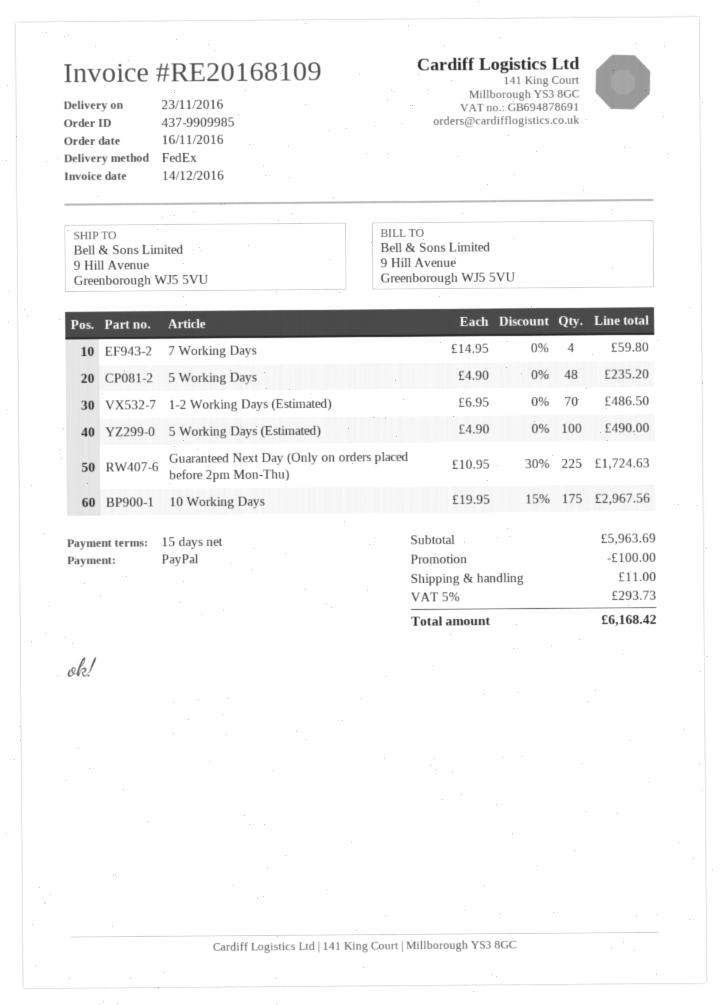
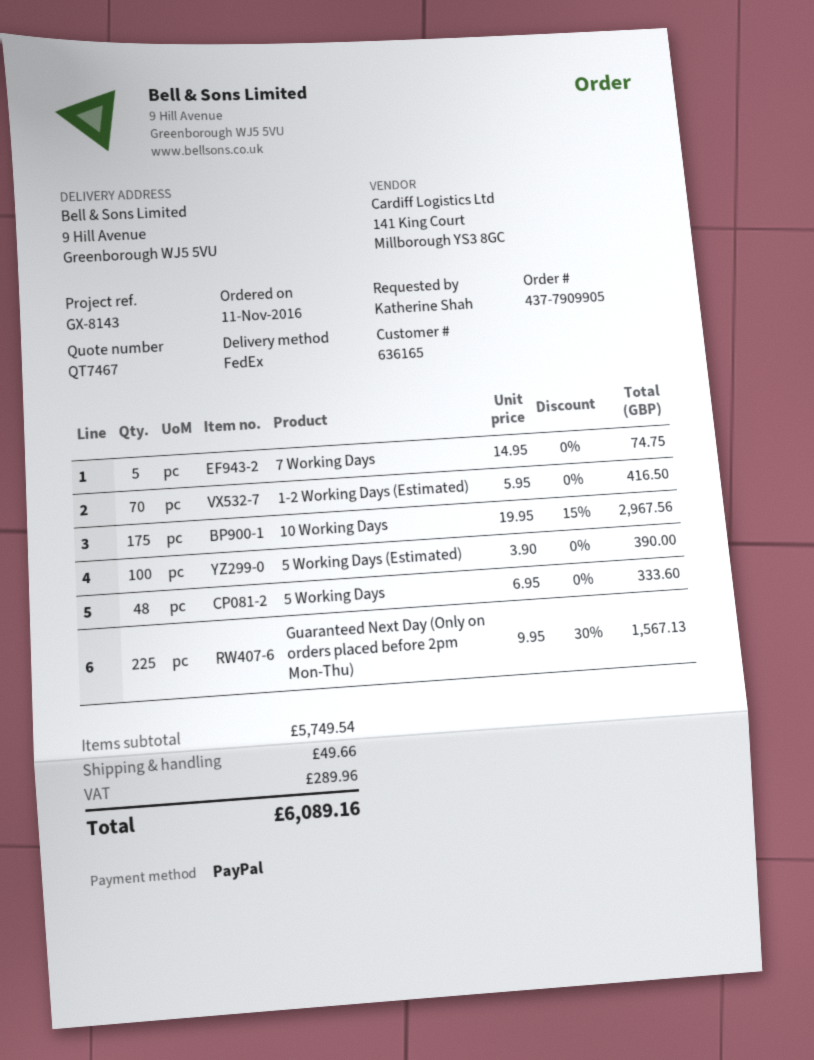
order number: 437-9909985 -> 437-7909905
order date: 2016-11-16 -> 2016-11-11
7 Working Days: 4 x 14.95 = 59.80 -> 5 x 14.95 = 74.75
5 Working Days: 48 x 4.90 = 235.20 -> 48 x 6.95 = 333.60
1-2 Working Days (Estimated): 70 x 6.95 = 486.50 -> 70 x 5.95 = 416.50
5 Working Days (Estimated): 100 x 4.90 = 490.00 -> 100 x 3.90 = 390.00
Guaranteed Next Day (Only on orders placed before 2pm Mon-Thu): 225 x 10.95 - 30% = 1724.63 -> 225 x 9.95 - 30% = 1567.13
subtotal: 5963.69 -> 5749.54
discount: 100.00 -> none
shipping: 11.00 -> 49.66
tax: 293.73 -> 289.96
total: 6168.42 -> 6089.16

